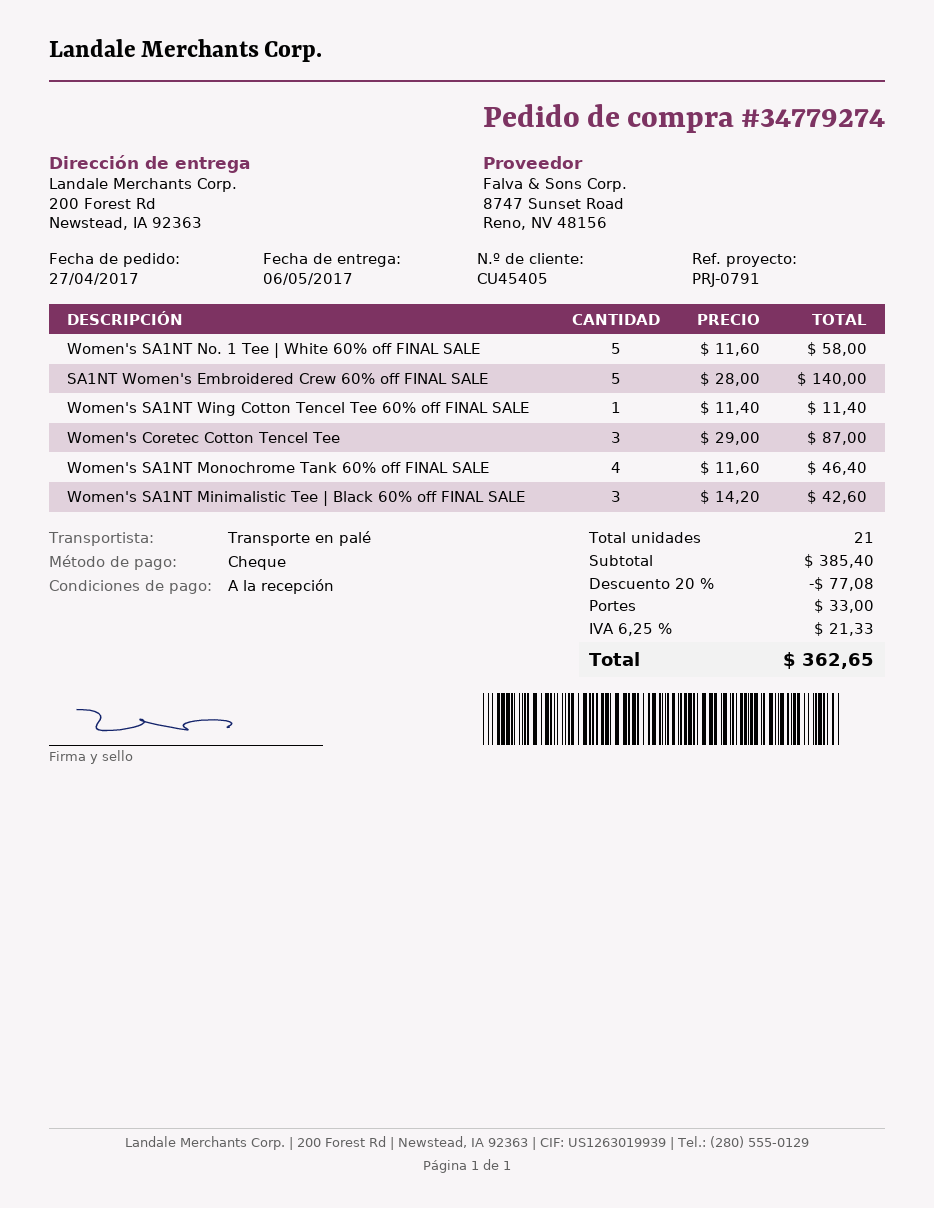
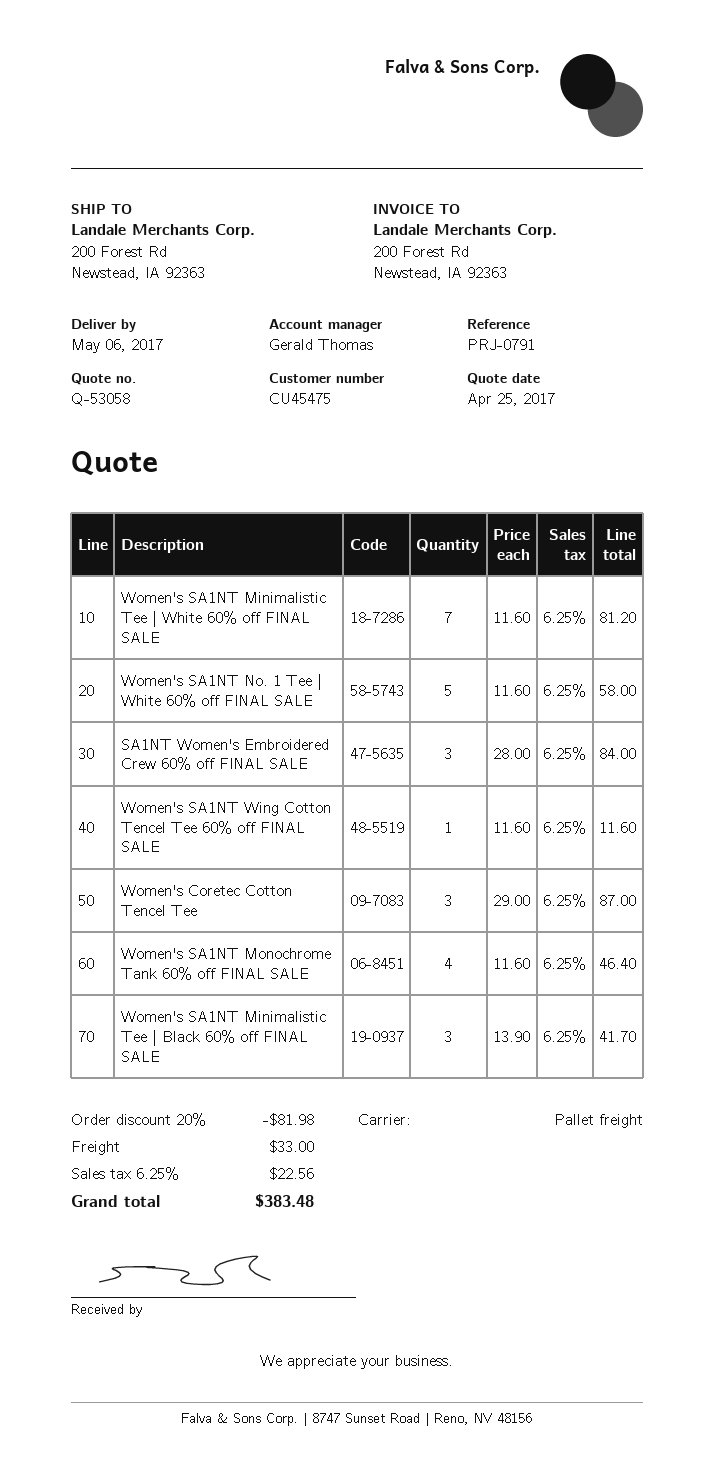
customer number: CU45405 -> CU45475
SA1NT Women's Embroidered Crew 60% off FINAL SALE: 5 x 28.00 = 140.00 -> 3 x 28.00 = 84.00
Women's SA1NT Wing Cotton Tencel Tee 60% off FINAL SALE: 1 x 11.40 = 11.40 -> 1 x 11.60 = 11.60
Women's SA1NT Minimalistic Tee | Black 60% off FINAL SALE: 3 x 14.20 = 42.60 -> 3 x 13.90 = 41.70
Women's SA1NT Minimalistic Tee | White 60% off FINAL SALE: none -> 7 x 11.60 = 81.20
discount: 20% = 77.08 -> 20% = 81.98
tax: 6.25% = 21.33 -> 6.25% = 22.56
total: 362.65 -> 383.48

